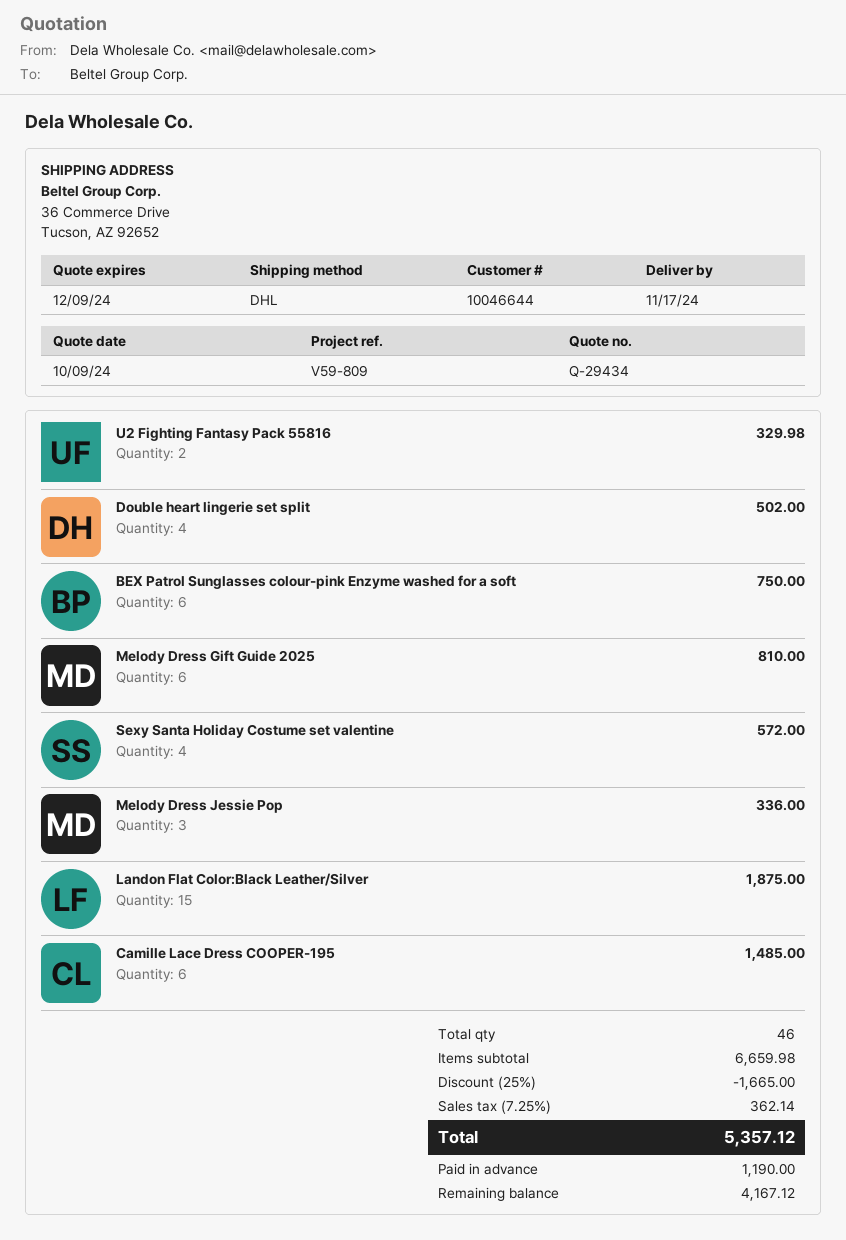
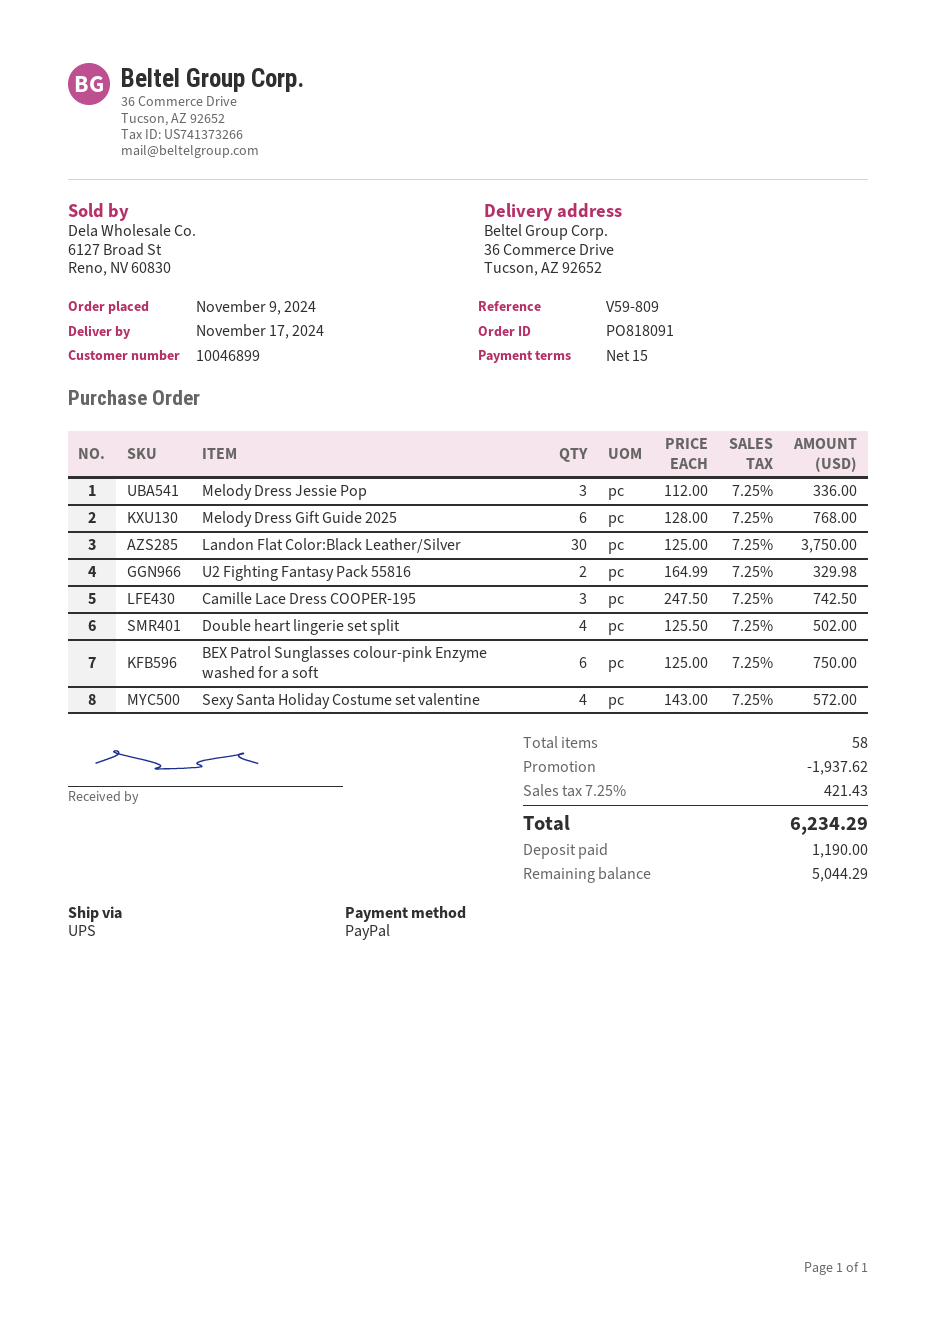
customer number: 10046644 -> 10046899
shipping method: DHL -> UPS
Melody Dress Gift Guide 2025: 6 for 810.00 -> 6 for 768.00
Landon Flat Color:Black Leather/Silver: 15 for 1875.00 -> 30 for 3750.00
Camille Lace Dress COOPER-195: 6 for 1485.00 -> 3 for 742.50
total quantity: 46 -> 58
discount: 1665.00 -> 1937.62
tax: 7.25% = 362.14 -> 7.25% = 421.43
total: 5357.12 -> 6234.29
balance: 4167.12 -> 5044.29

